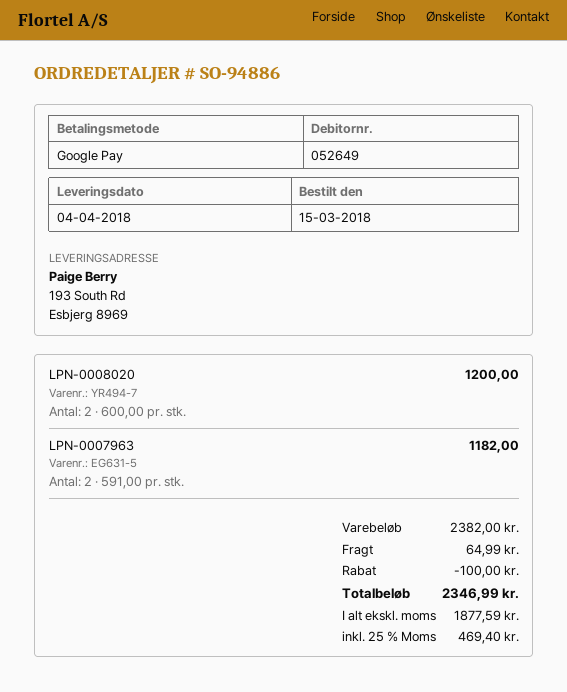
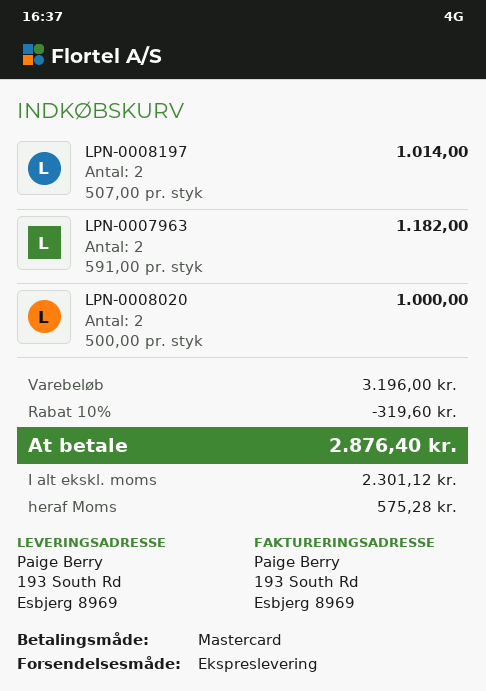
payment method: Google Pay -> Mastercard
LPN-0008020: 2 x 600.00 = 1200.00 -> 2 x 500.00 = 1000.00
LPN-0008197: none -> 2 x 507.00 = 1014.00
subtotal: 2382.00 -> 3196.00
discount: 100.00 -> 319.60
shipping: 64.99 -> none
net: 1877.59 -> 2301.12
tax: 469.40 -> 575.28
total: 2346.99 -> 2876.40

